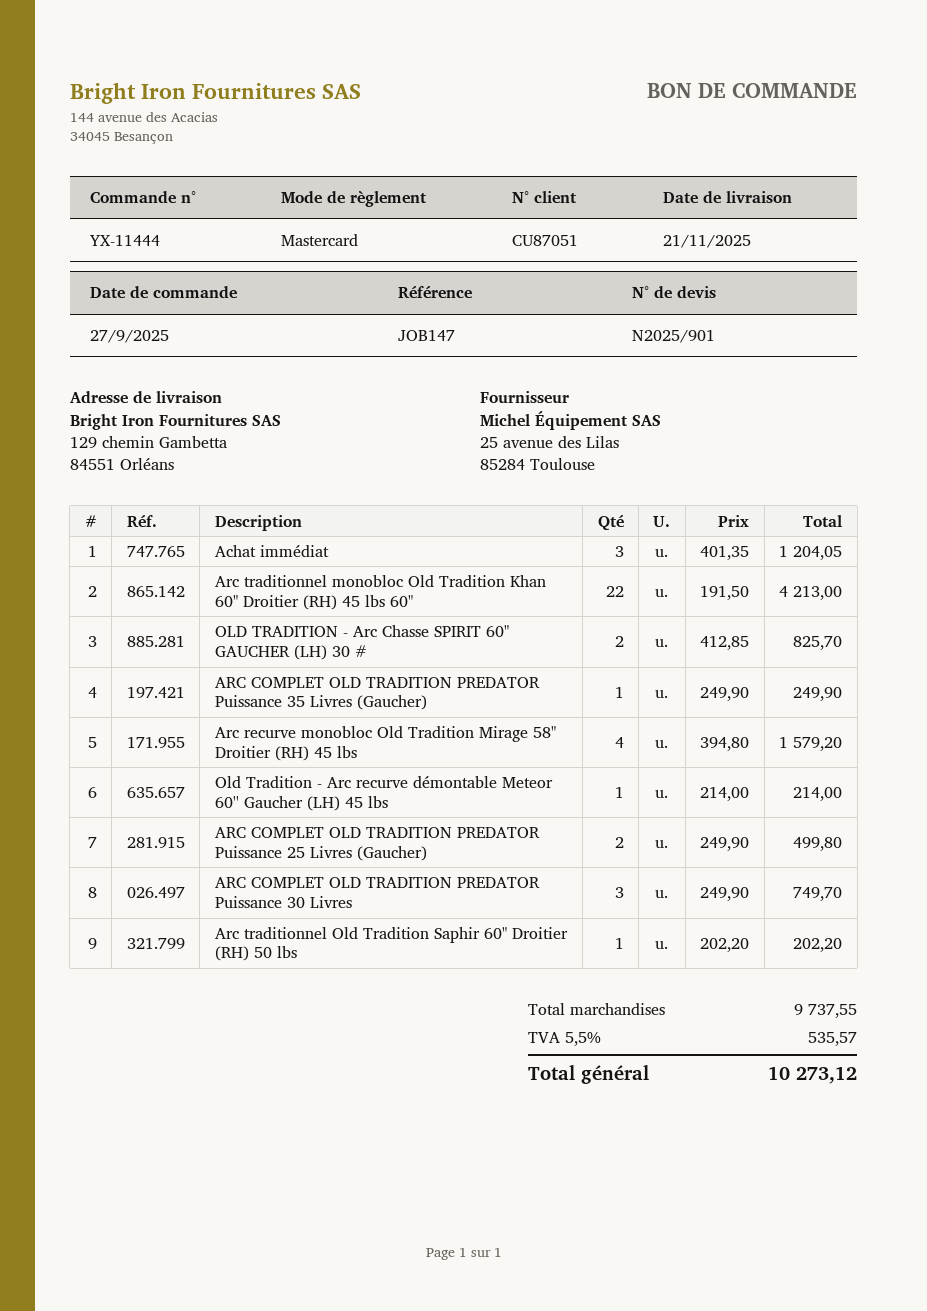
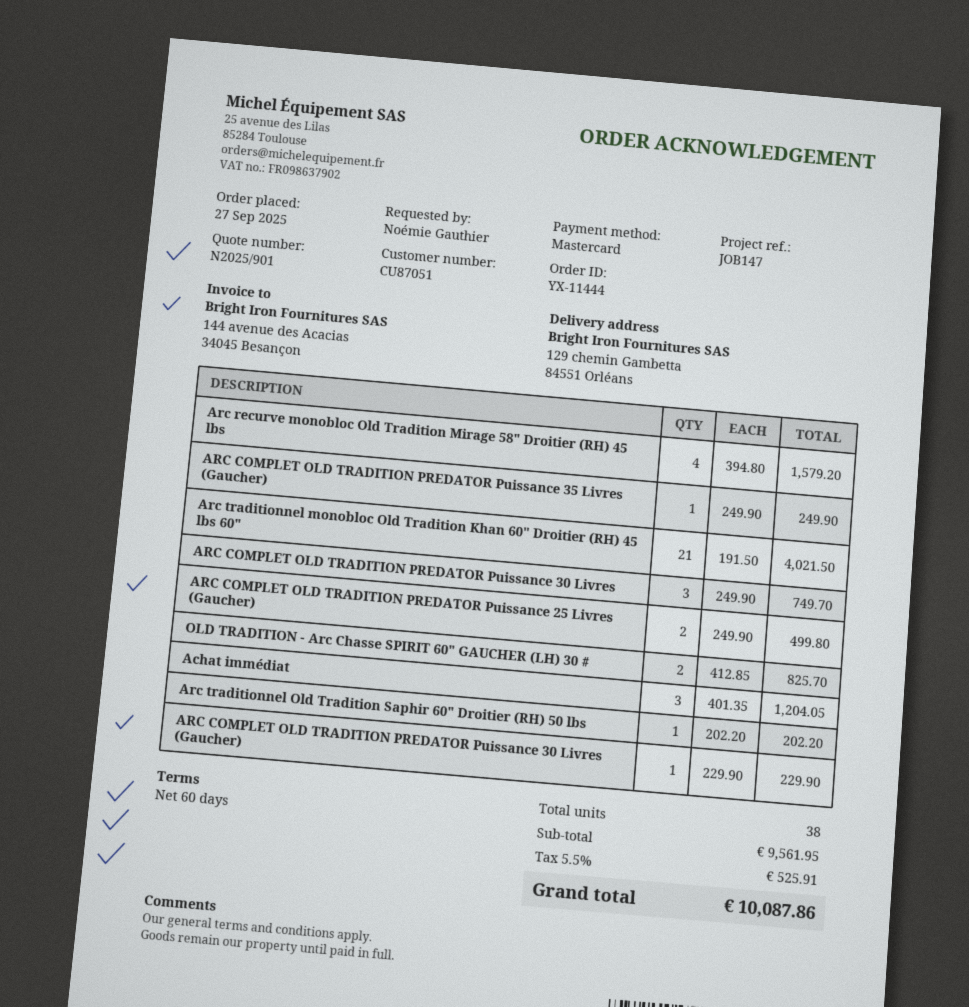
Arc traditionnel monobloc Old Tradition Khan 60" Droitier (RH) 45 lbs 60": 22 x 191.50 = 4213.00 -> 21 x 191.50 = 4021.50
Old Tradition - Arc recurve démontable Meteor 60'' Gaucher (LH) 45 lbs: 1 x 214.00 = 214.00 -> none
ARC COMPLET OLD TRADITION PREDATOR Puissance 30 Livres (Gaucher): none -> 1 x 229.90 = 229.90
subtotal: 9737.55 -> 9561.95
tax: 5.5% = 535.57 -> 5.5% = 525.91
total: 10273.12 -> 10087.86

